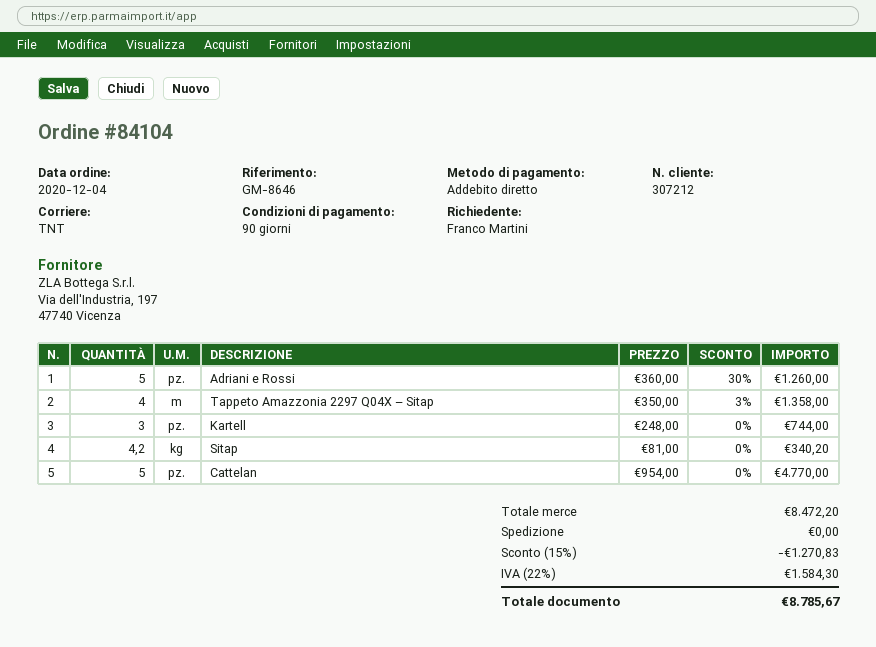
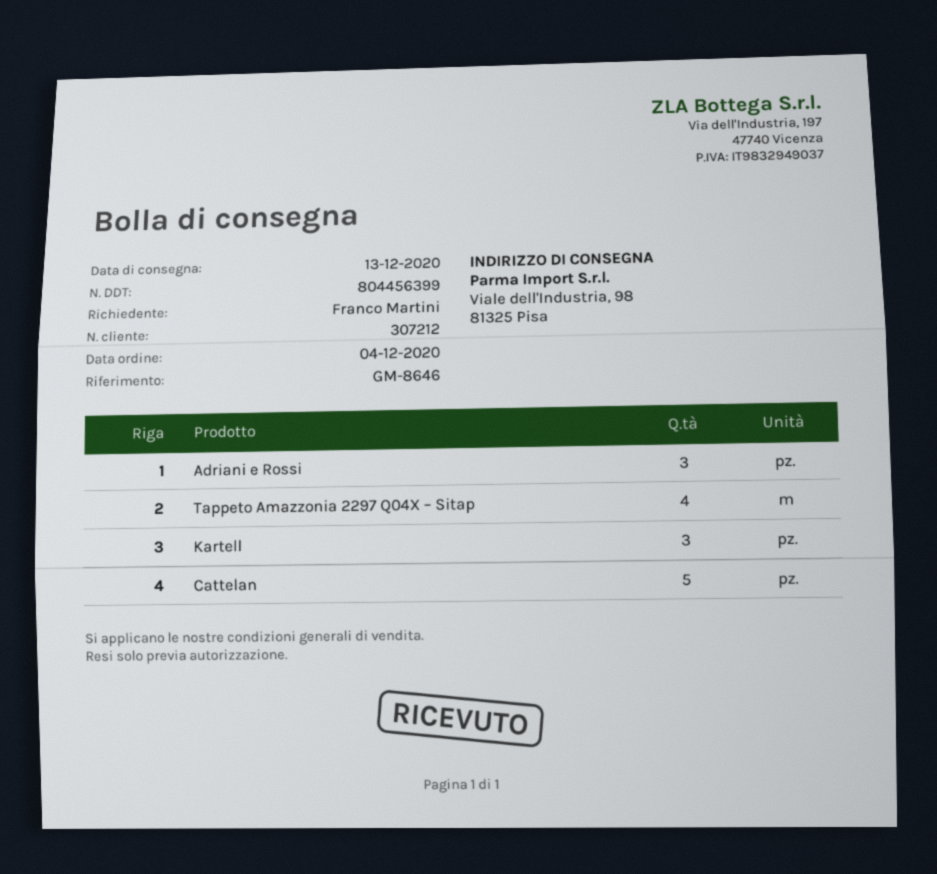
Adriani e Rossi: 5 -> 3
Sitap: 4.2 -> none

